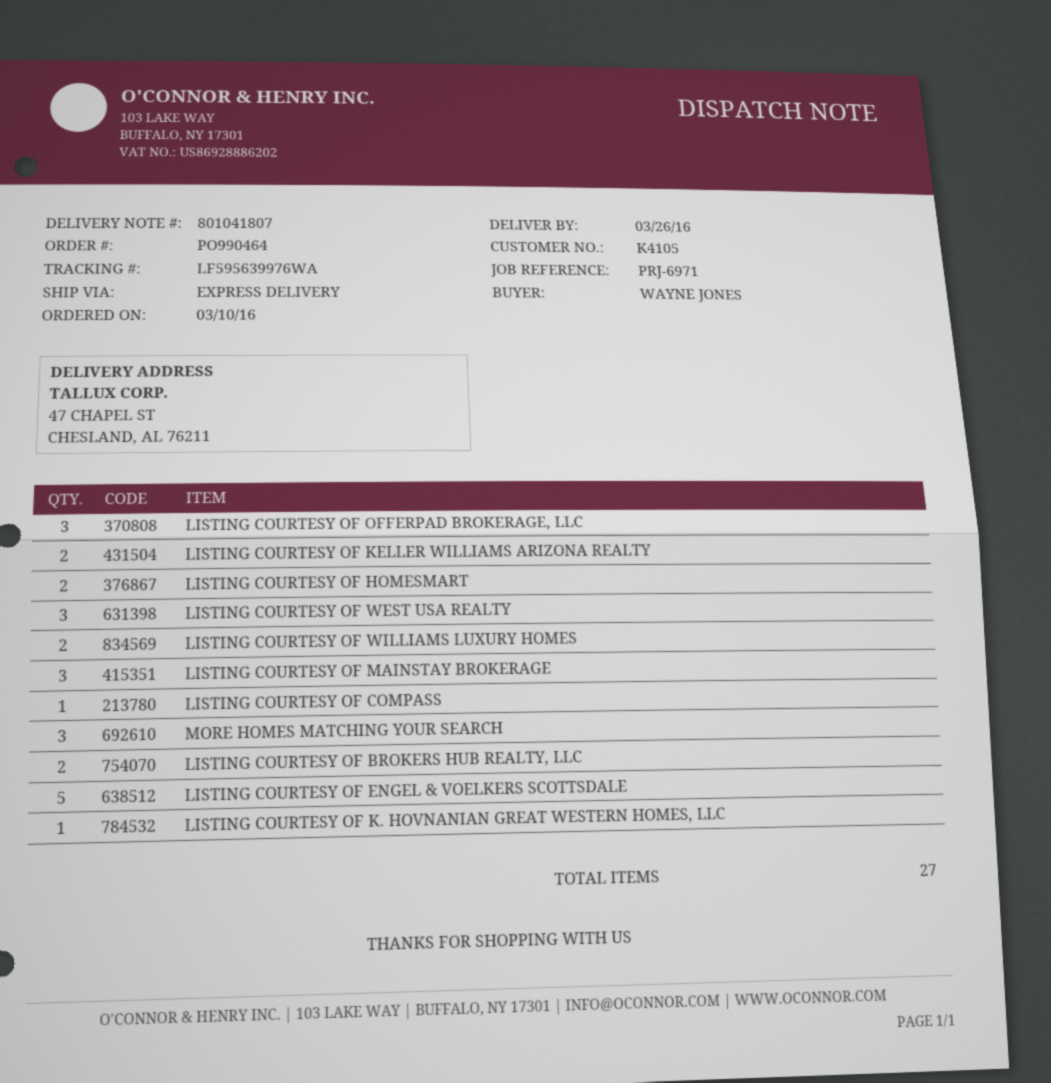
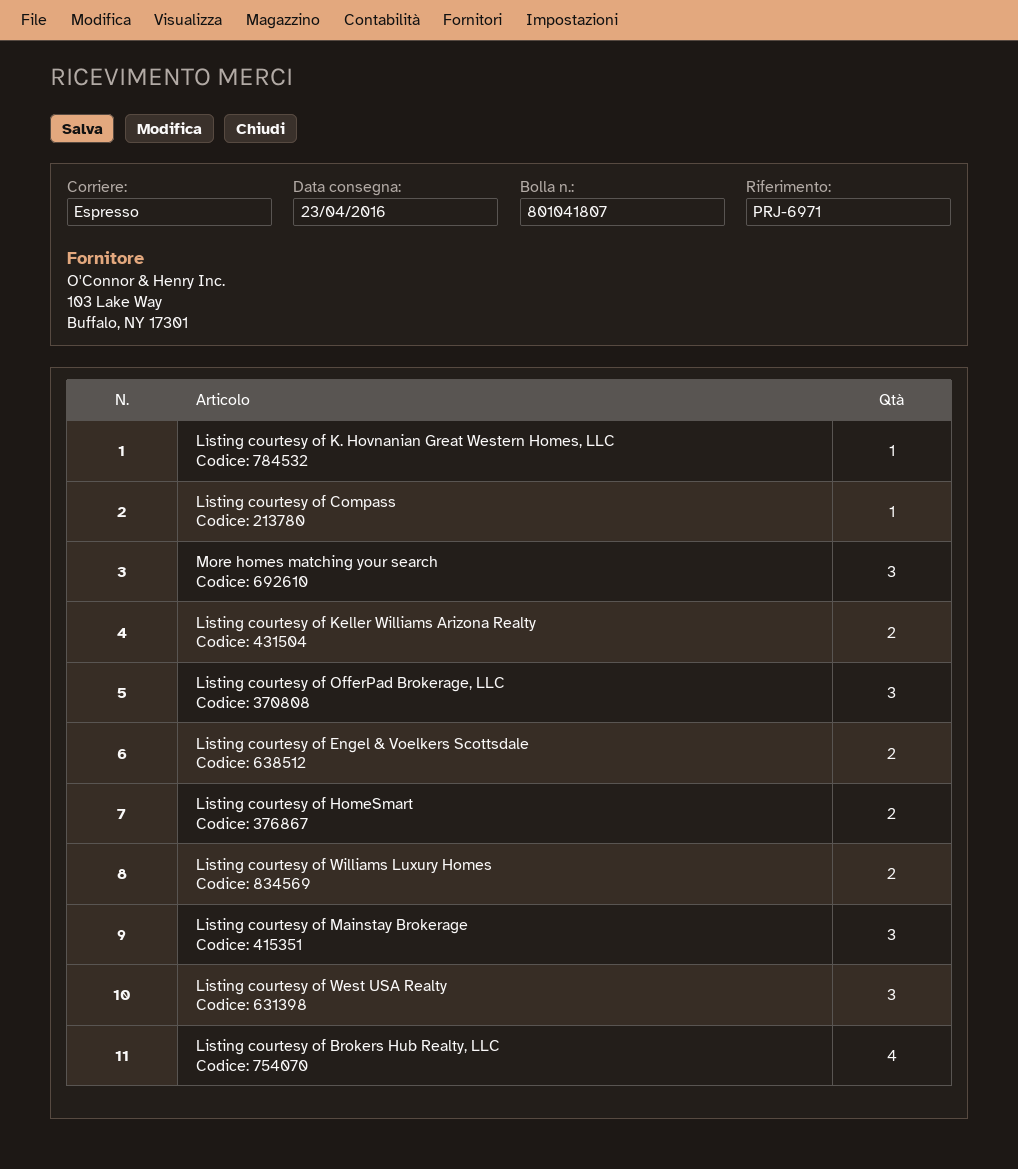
delivery date: 2016-03-26 -> 2016-04-23
LISTING COURTESY OF BROKERS HUB REALTY, LLC: 2 -> 4
LISTING COURTESY OF ENGEL & VOELKERS SCOTTSDALE: 5 -> 2

